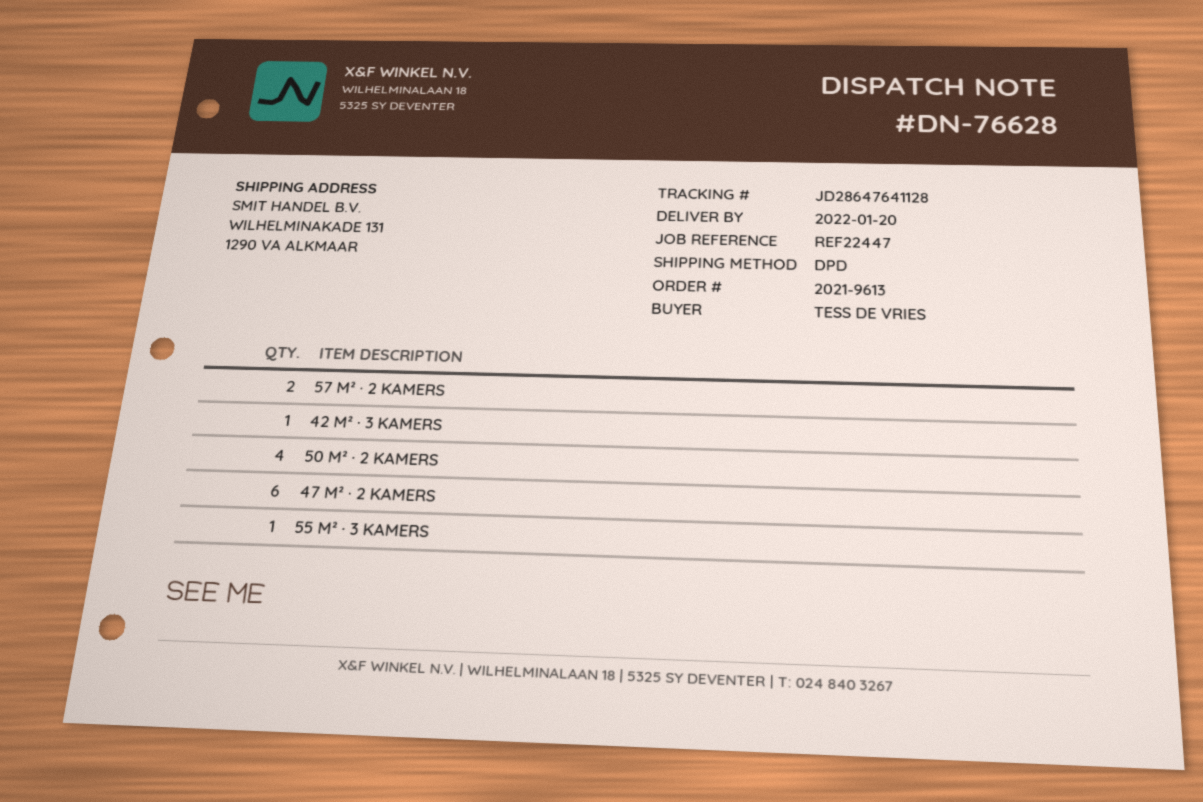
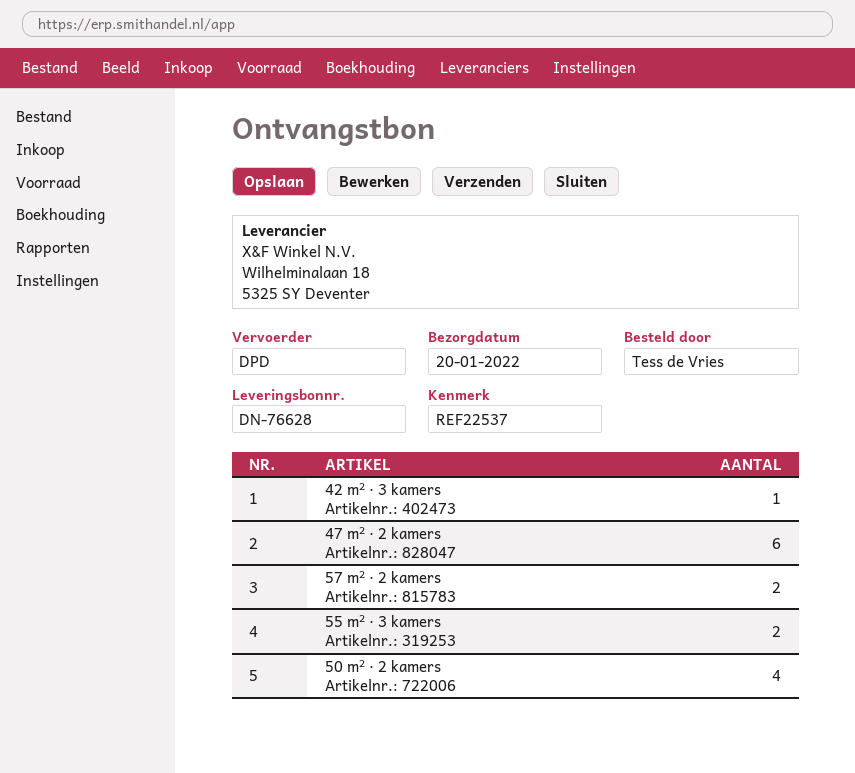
reference: REF22447 -> REF22537
55 M² · 3 KAMERS: 1 -> 2

